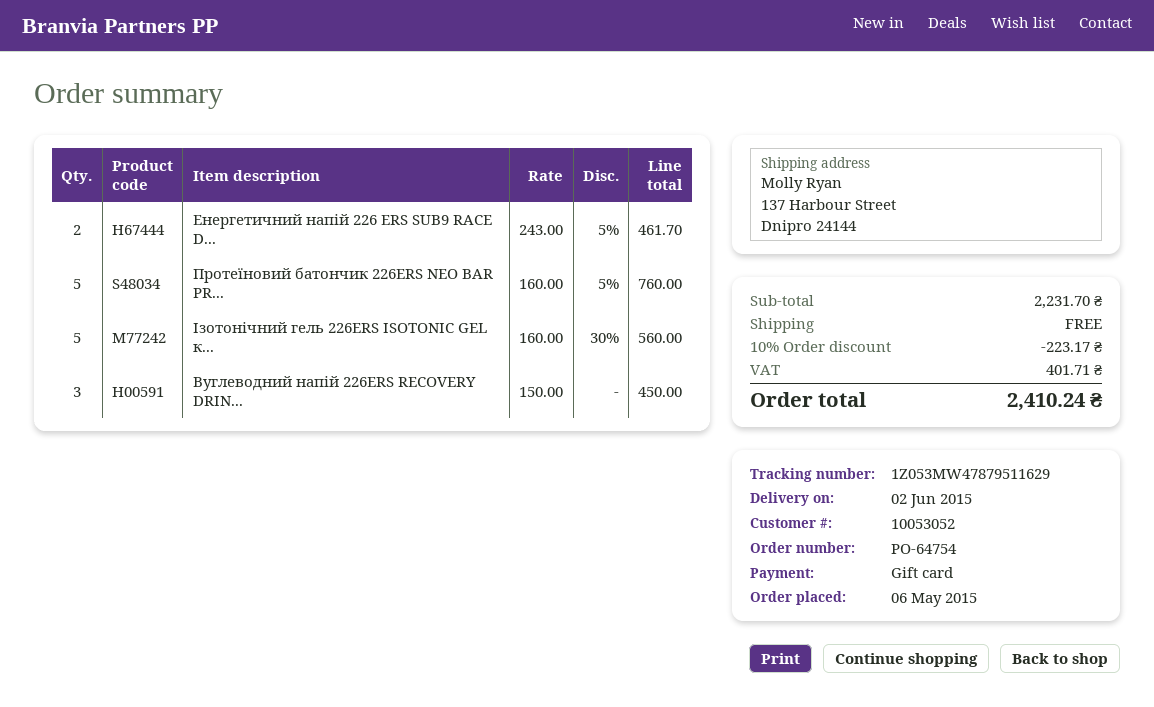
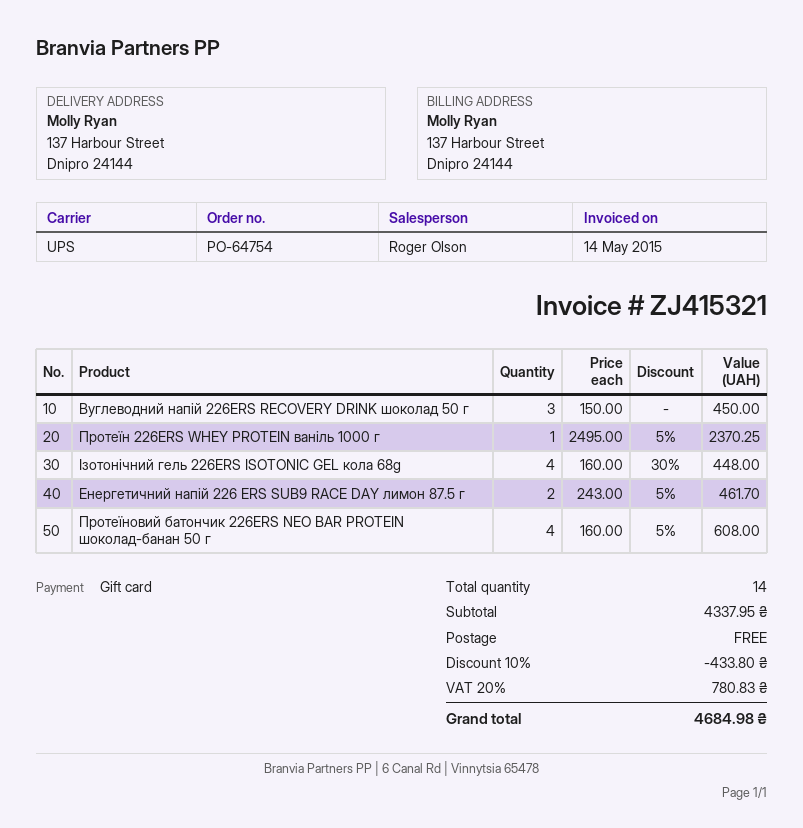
Протеїновий батончик 226ERS NEO BAR PR...: 5 x 160.00 - 5% = 760.00 -> 4 x 160.00 - 5% = 608.00
Ізотонічний гель 226ERS ISOTONIC GEL к...: 5 x 160.00 - 30% = 560.00 -> 4 x 160.00 - 30% = 448.00
Протеїн 226ERS WHEY PROTEIN ваніль 1000 г: none -> 1 x 2495.00 - 5% = 2370.25
subtotal: 2231.70 -> 4337.95
discount: 10% = 223.17 -> 10% = 433.80
tax: 401.71 -> 780.83
total: 2410.24 -> 4684.98

